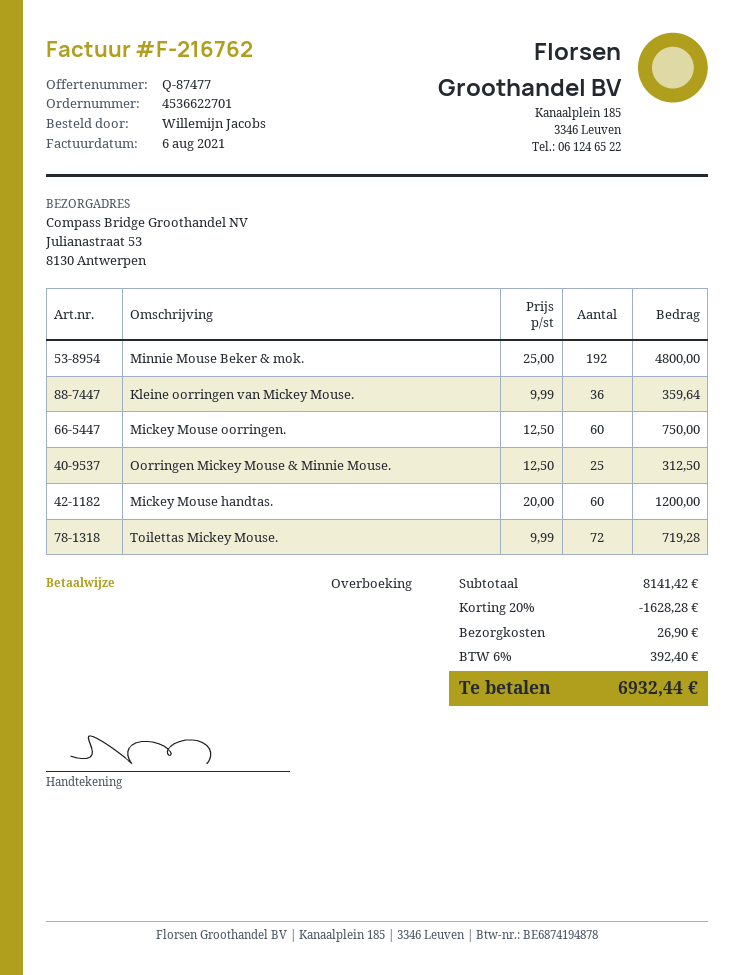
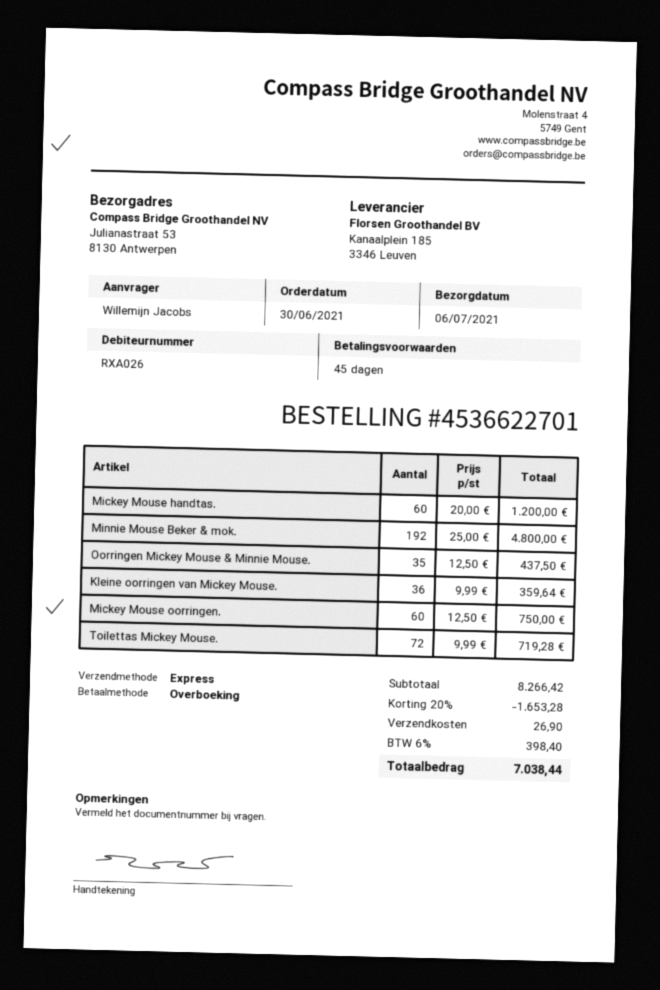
Oorringen Mickey Mouse & Minnie Mouse.: 25 x 12.50 = 312.50 -> 35 x 12.50 = 437.50
subtotal: 8141.42 -> 8266.42
discount: 20% = 1628.28 -> 20% = 1653.28
tax: 6% = 392.40 -> 6% = 398.40
total: 6932.44 -> 7038.44

